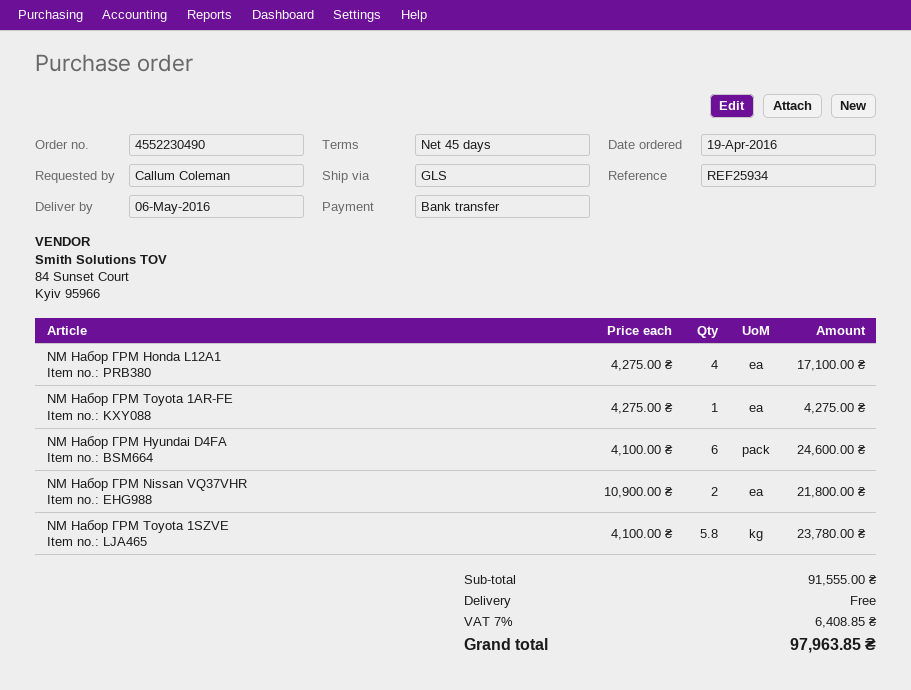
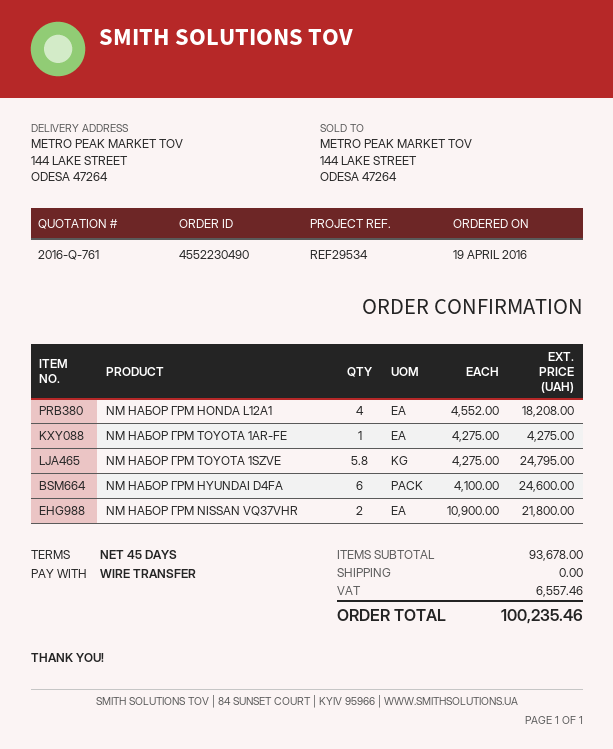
reference: REF25934 -> REF29534
NM Набор ГРМ Honda L12A1: 4 x 4275.00 = 17100.00 -> 4 x 4552.00 = 18208.00
NM Набор ГРМ Toyota 1SZVE: 5.8 x 4100.00 = 23780.00 -> 5.8 x 4275.00 = 24795.00
subtotal: 91555.00 -> 93678.00
tax: 6408.85 -> 6557.46
total: 97963.85 -> 100235.46

